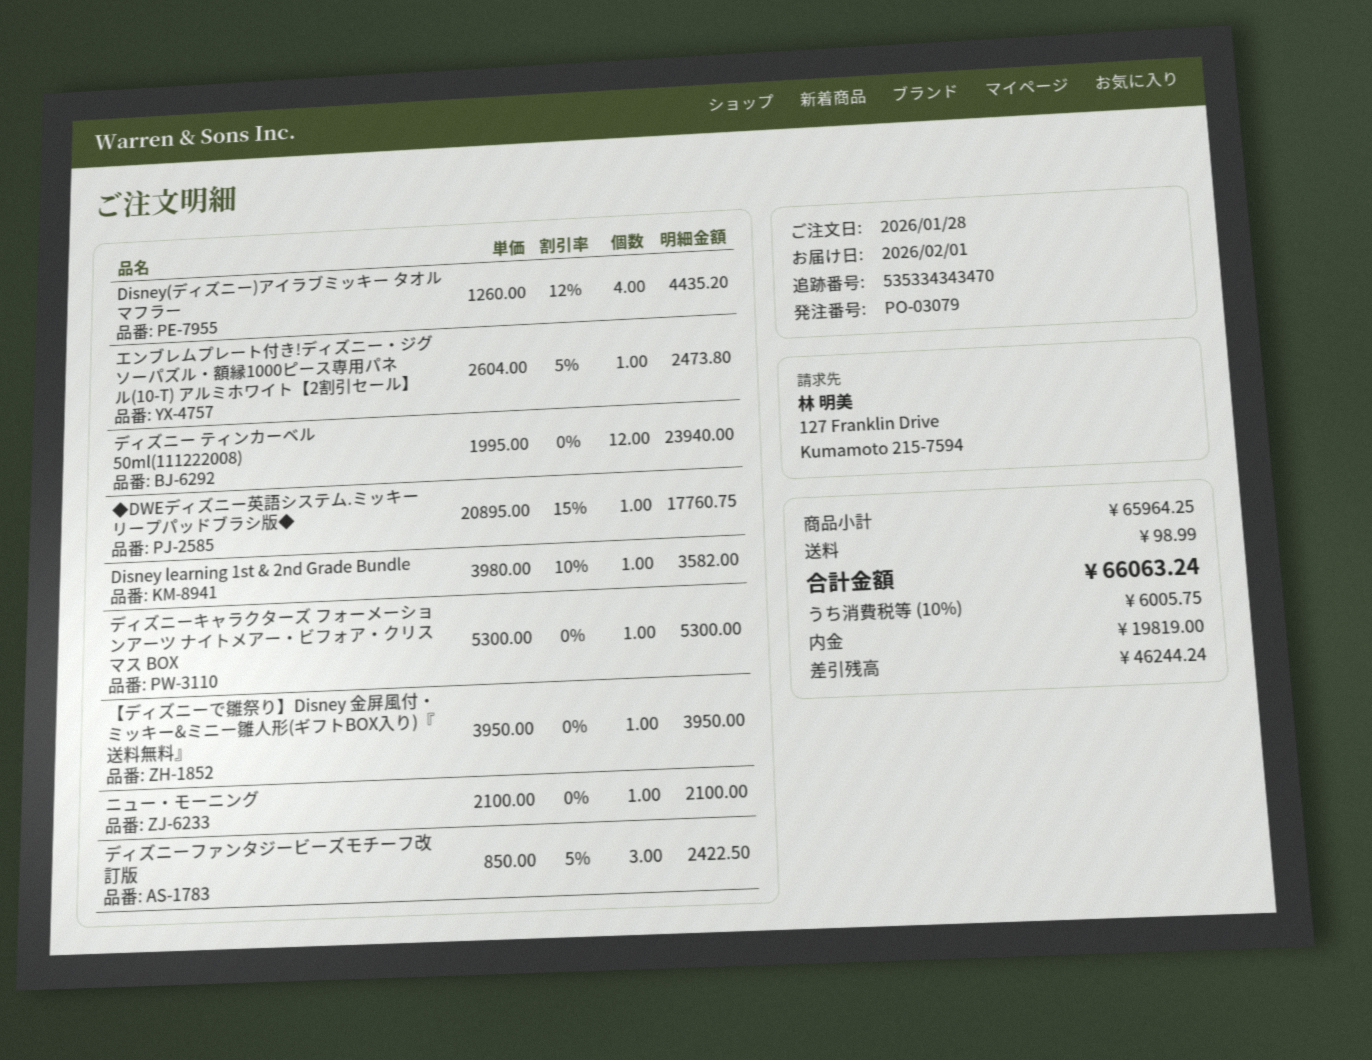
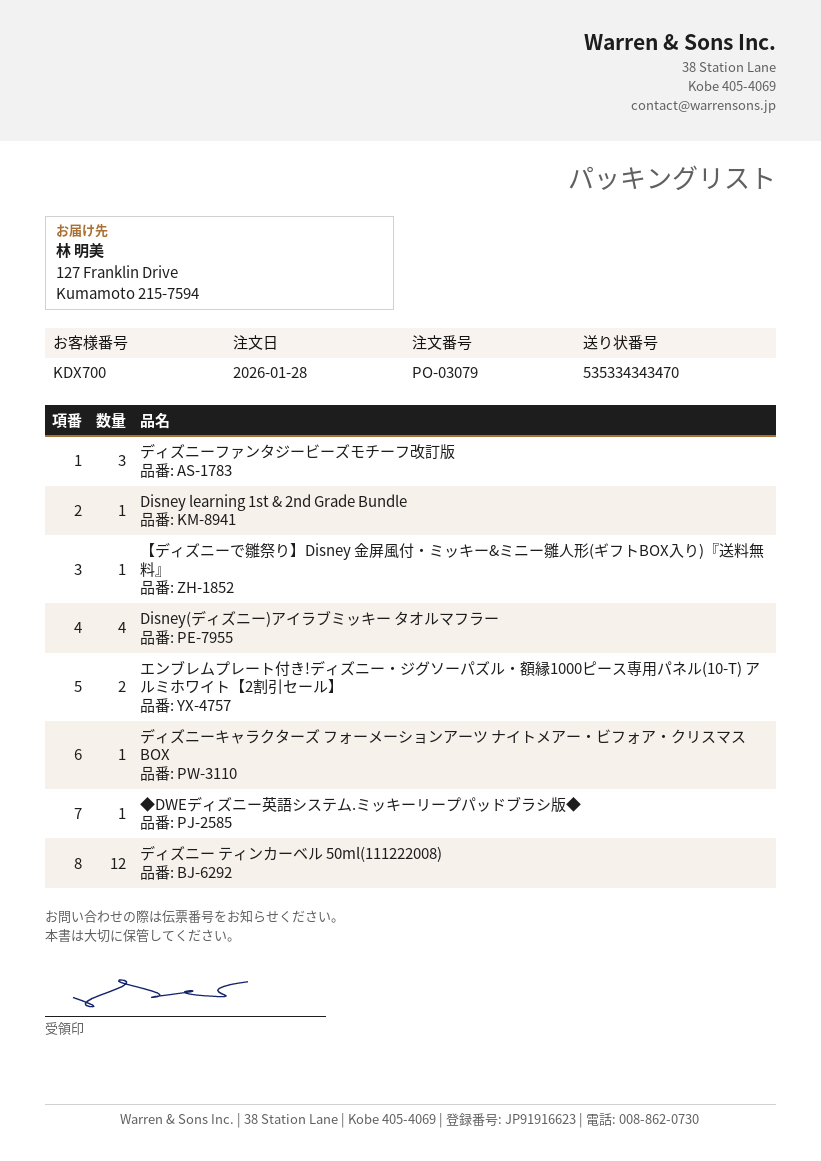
エンブレムプレート付き!ディズニー・ジグソーパズル・額縁1000ピース専用パネル(10-T) アルミホワイト【2割引セール】: 1 -> 2
ニュー・モーニング: 1 -> none

